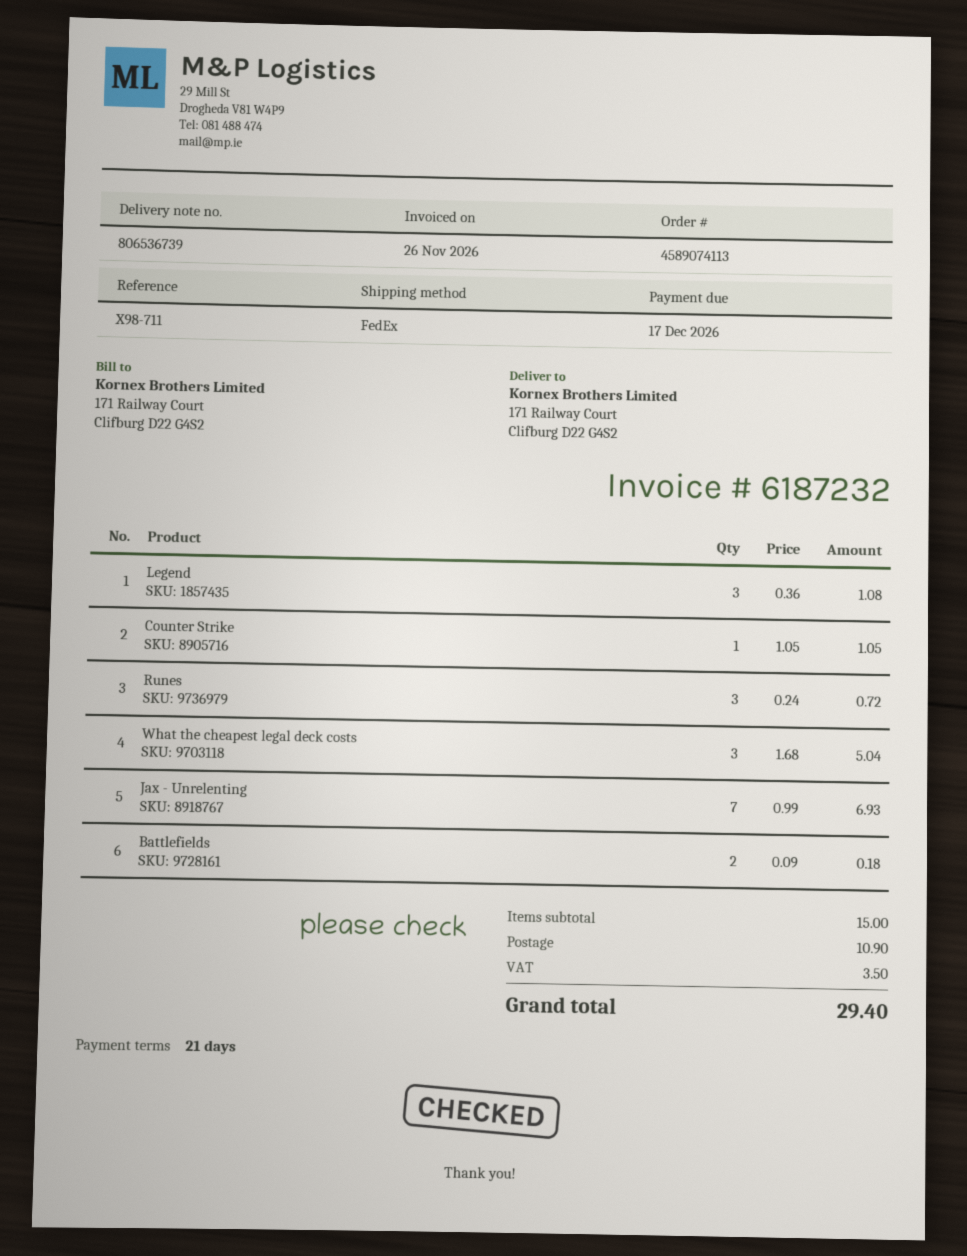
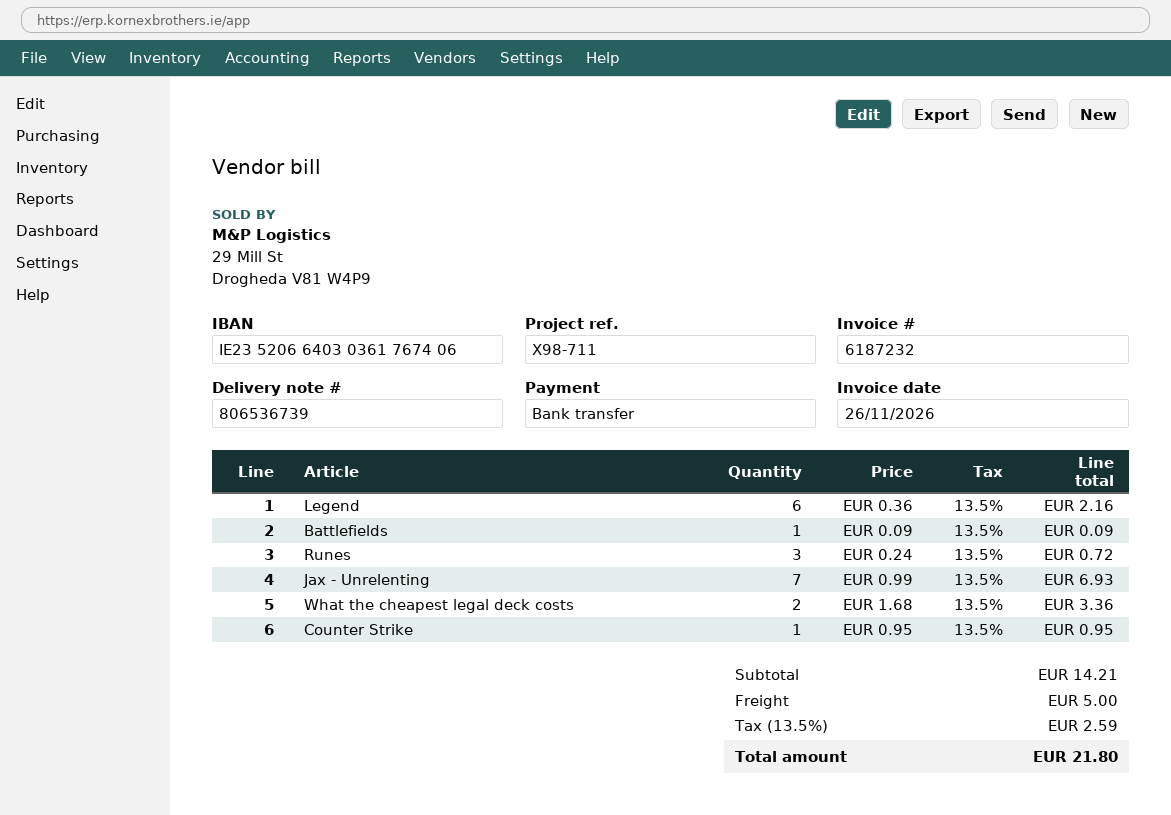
Legend: 3 x 0.36 = 1.08 -> 6 x 0.36 = 2.16
Counter Strike: 1 x 1.05 = 1.05 -> 1 x 0.95 = 0.95
What the cheapest legal deck costs: 3 x 1.68 = 5.04 -> 2 x 1.68 = 3.36
Battlefields: 2 x 0.09 = 0.18 -> 1 x 0.09 = 0.09
subtotal: 15.00 -> 14.21
shipping: 10.90 -> 5.00
tax: 3.50 -> 2.59
total: 29.40 -> 21.80

